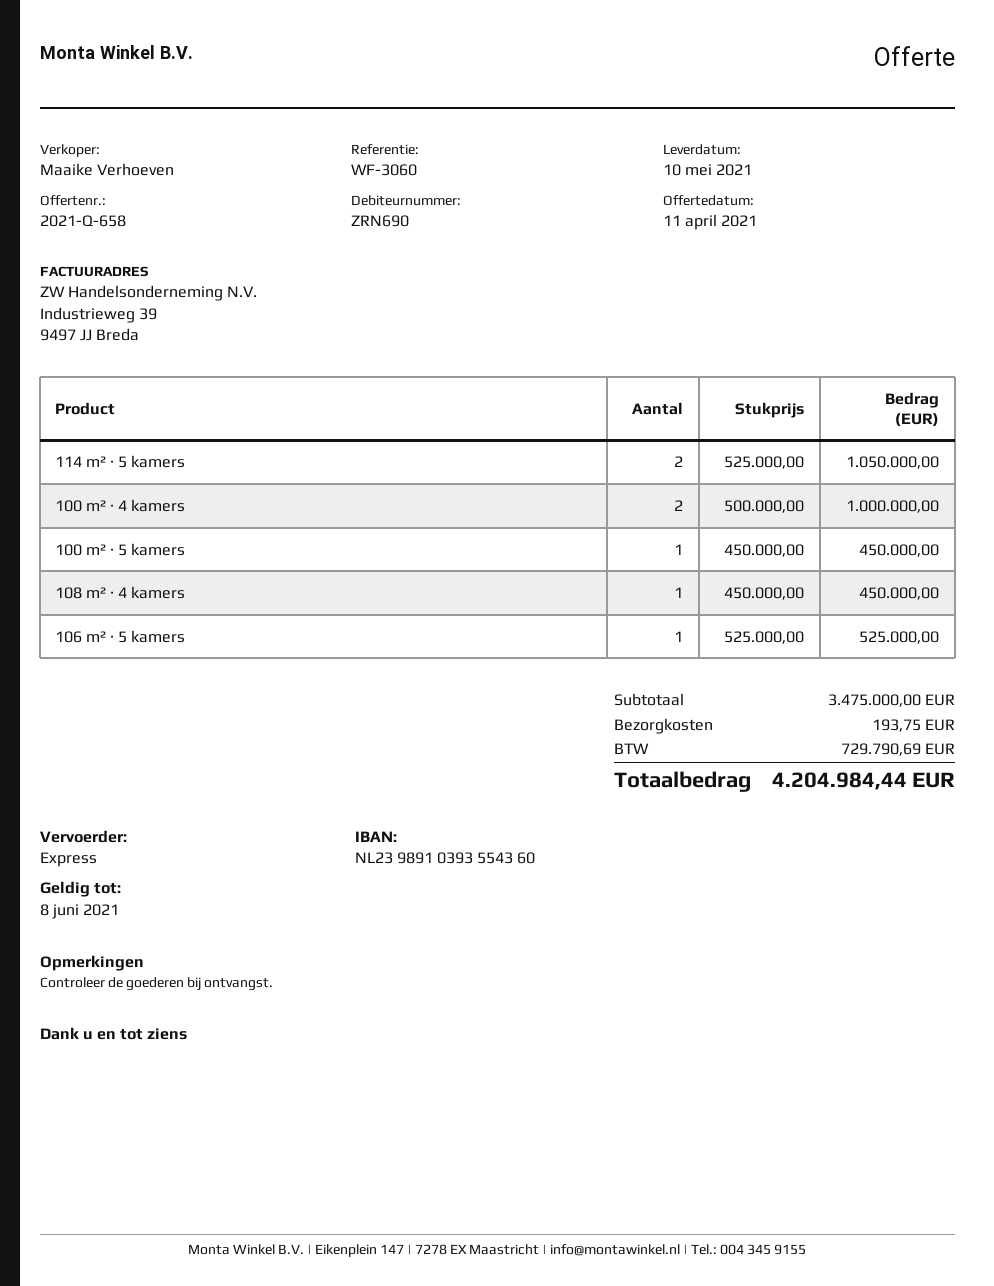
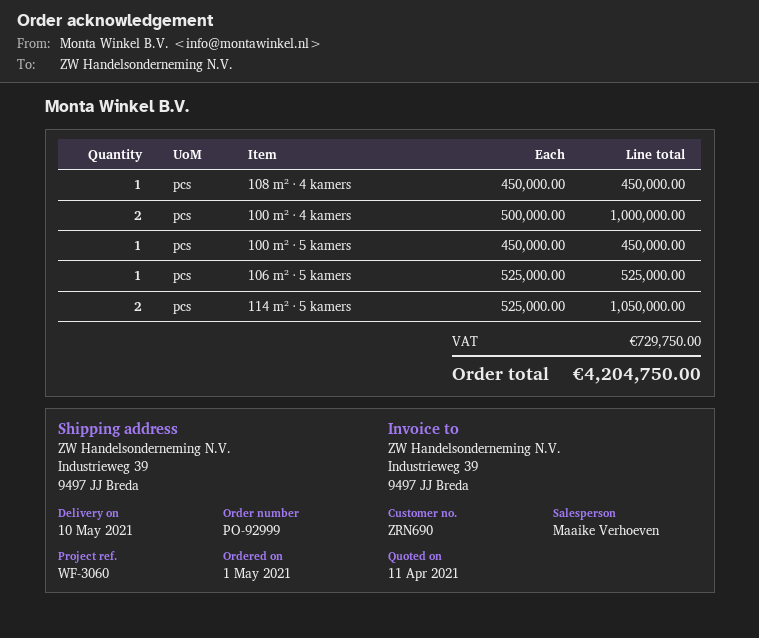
shipping: 193.75 -> none
tax: 729790.69 -> 729750.00
total: 4204984.44 -> 4204750.00

